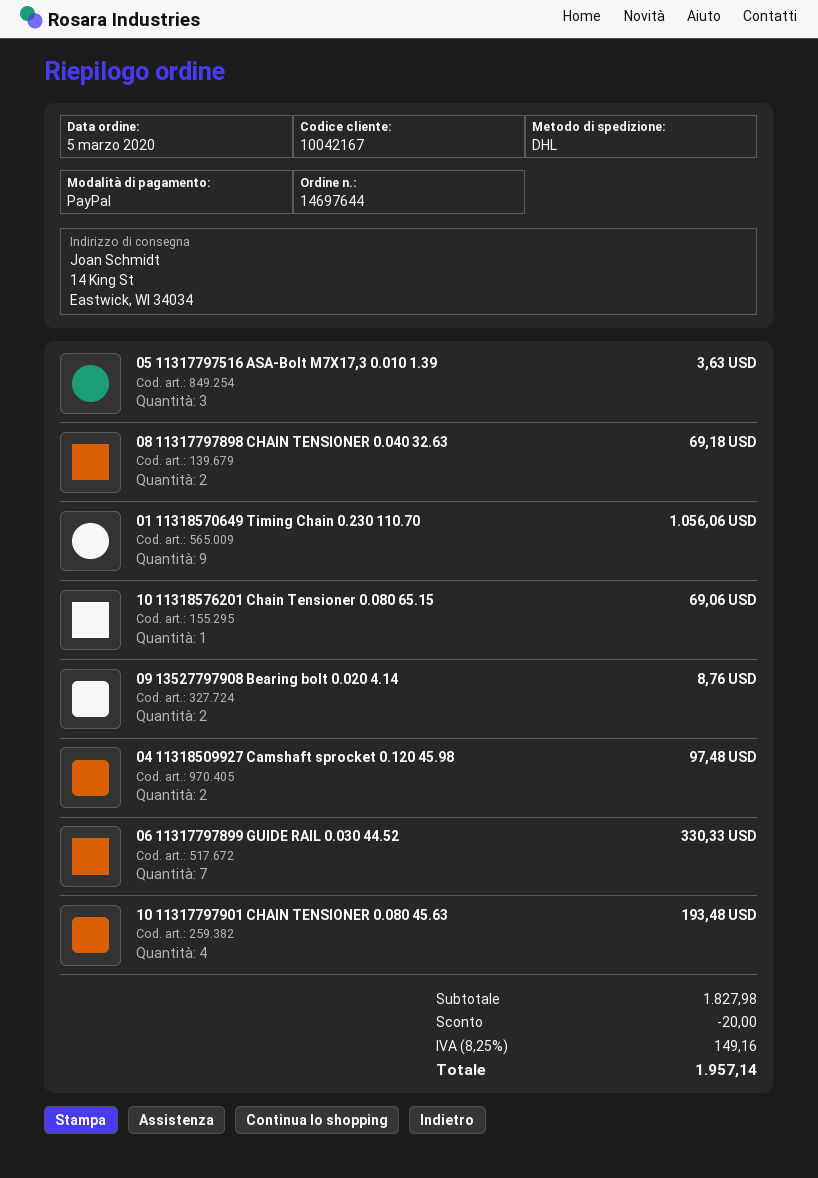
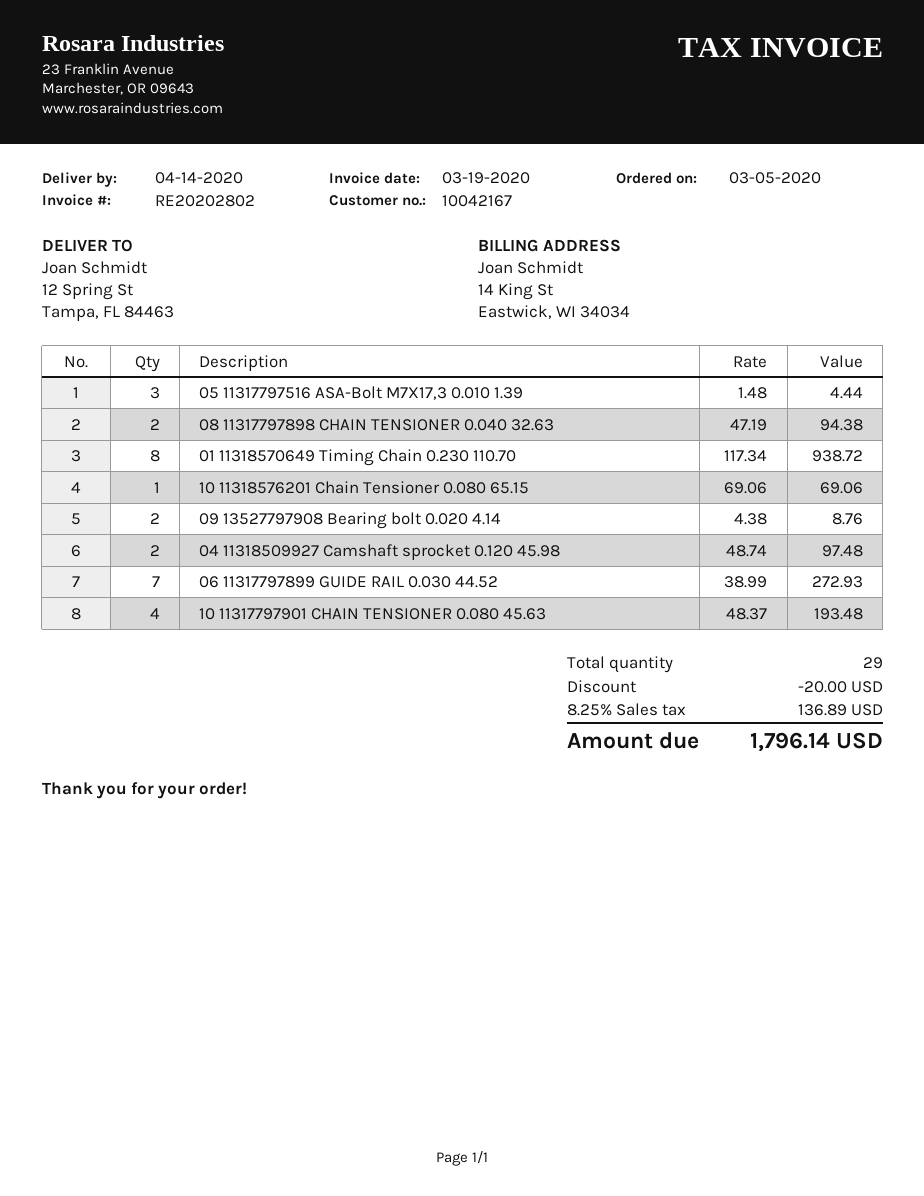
ship to: 14 King St, Eastwick, WI 34034 -> 12 Spring St, Tampa, FL 84463
05 11317797516 ASA-Bolt M7X17,3 0.010 1.39: 3 for 3.63 -> 3 for 4.44
08 11317797898 CHAIN TENSIONER 0.040 32.63: 2 for 69.18 -> 2 for 94.38
01 11318570649 Timing Chain 0.230 110.70: 9 for 1056.06 -> 8 for 938.72
06 11317797899 GUIDE RAIL 0.030 44.52: 7 for 330.33 -> 7 for 272.93
tax: 8.25% = 149.16 -> 8.25% = 136.89
total: 1957.14 -> 1796.14

